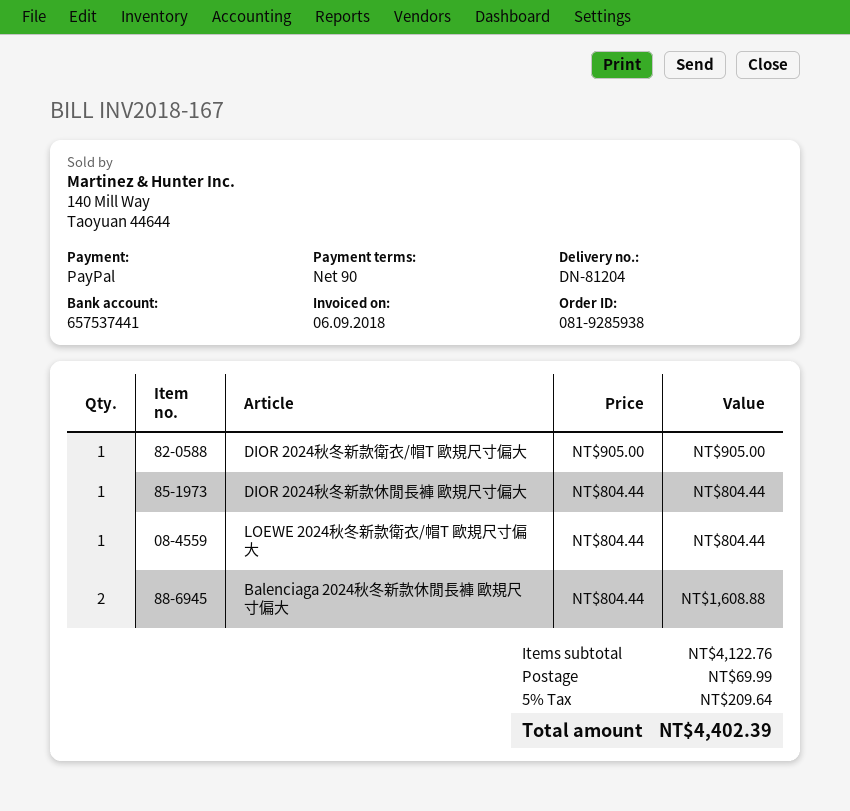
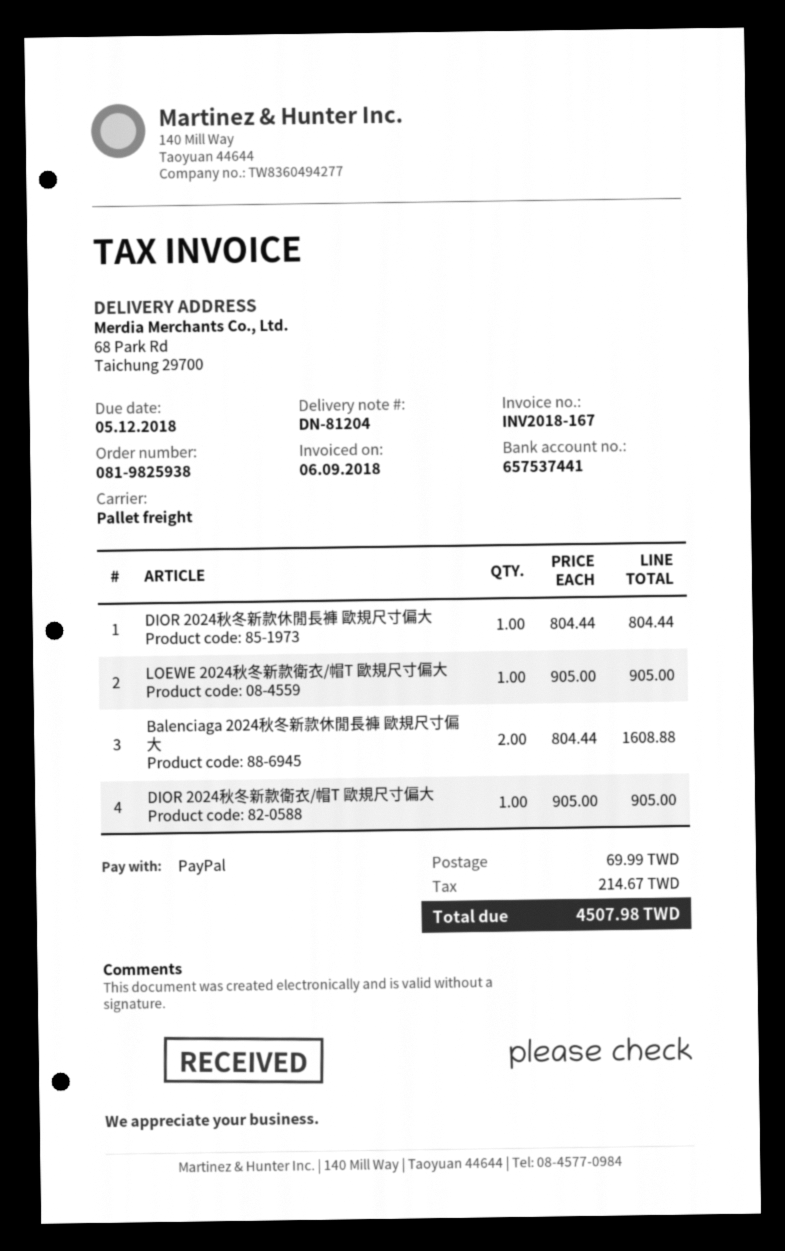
order number: 081-9285938 -> 081-9825938
LOEWE 2024秋冬新款衛衣/帽T 歐規尺寸偏大: 1 x 804.44 = 804.44 -> 1 x 905.00 = 905.00
tax: 209.64 -> 214.67
total: 4402.39 -> 4507.98

